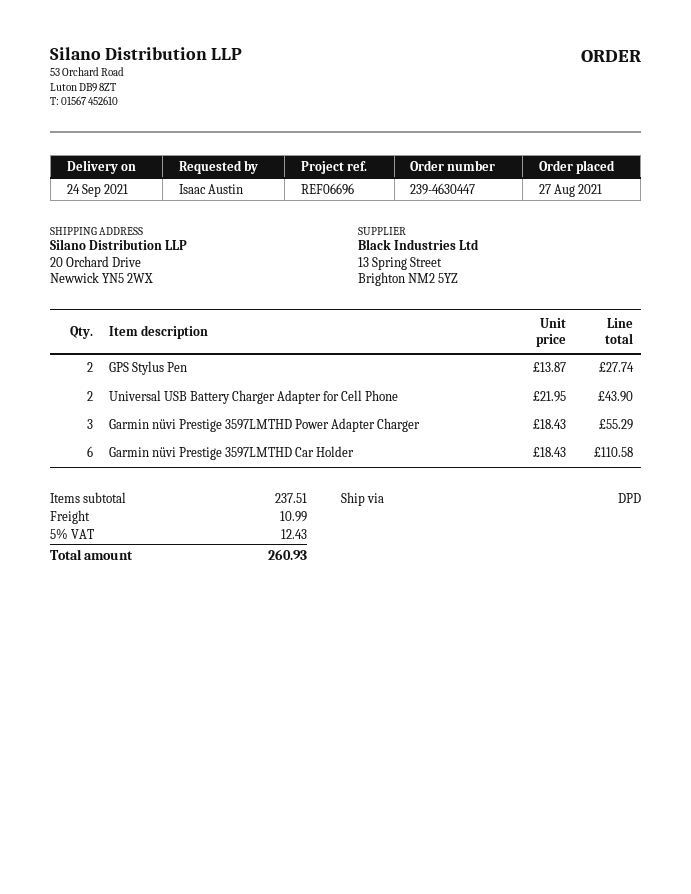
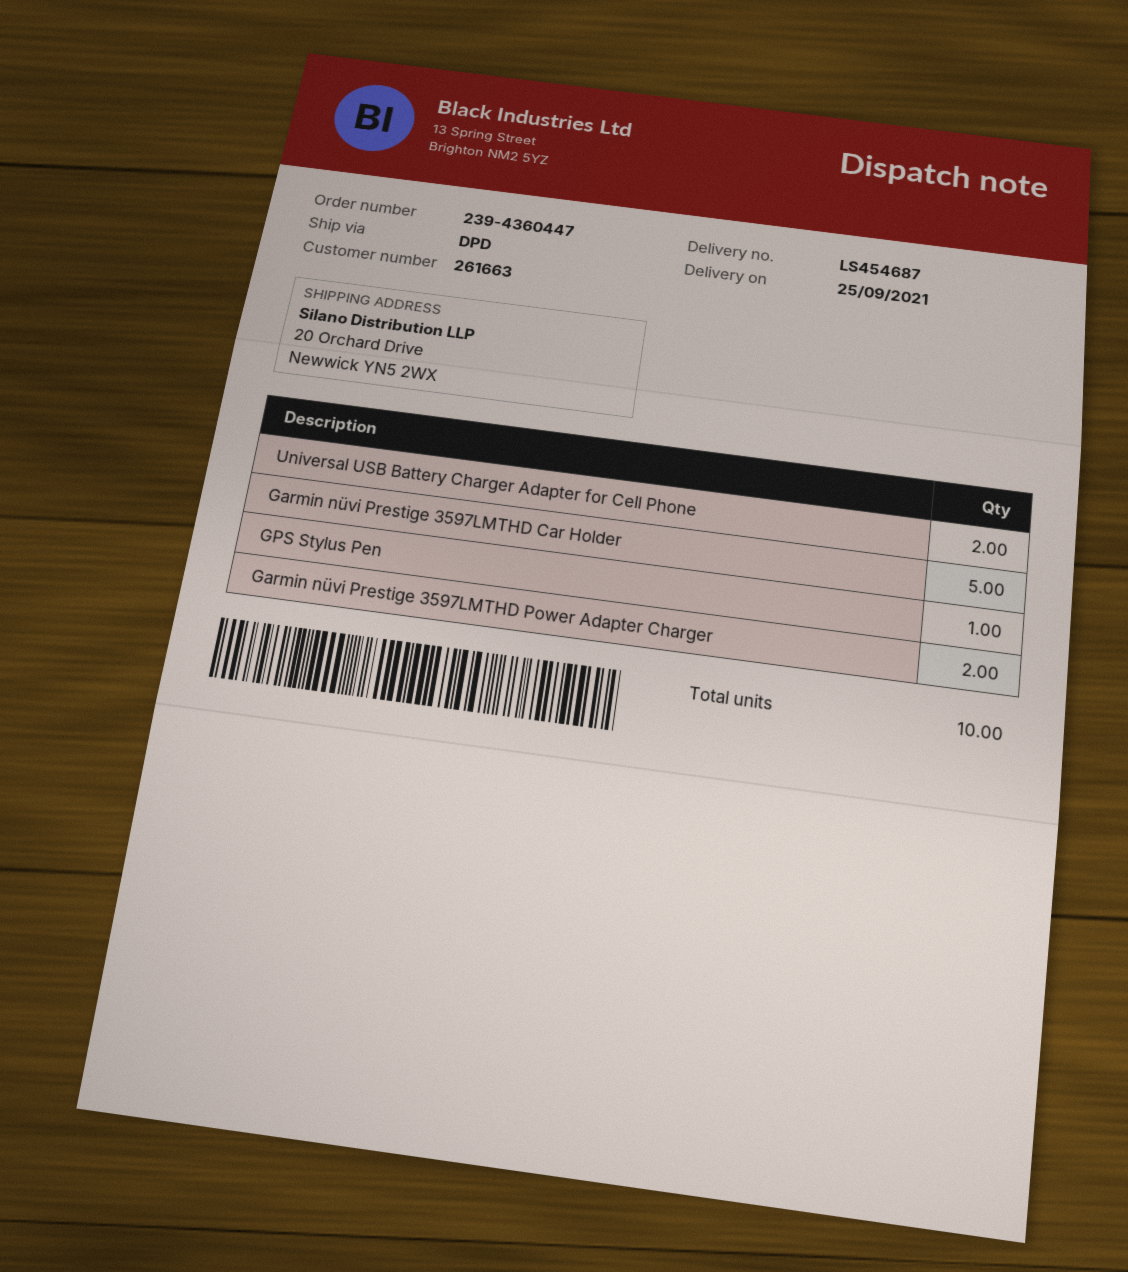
order number: 239-4630447 -> 239-4360447
delivery date: 2021-09-24 -> 2021-09-25
GPS Stylus Pen: 2 -> 1
Garmin nüvi Prestige 3597LMTHD Power Adapter Charger: 3 -> 2
Garmin nüvi Prestige 3597LMTHD Car Holder: 6 -> 5

